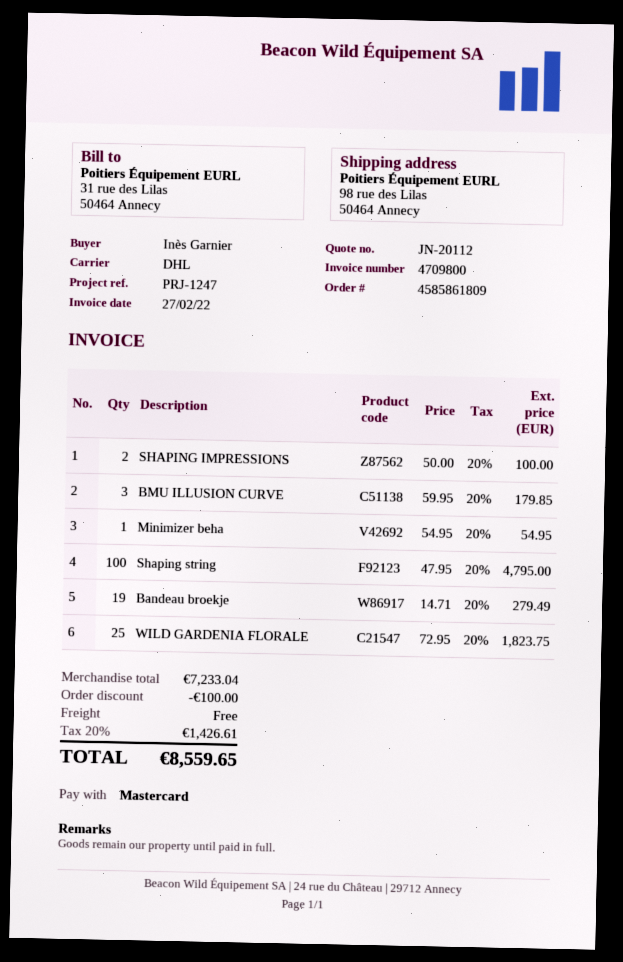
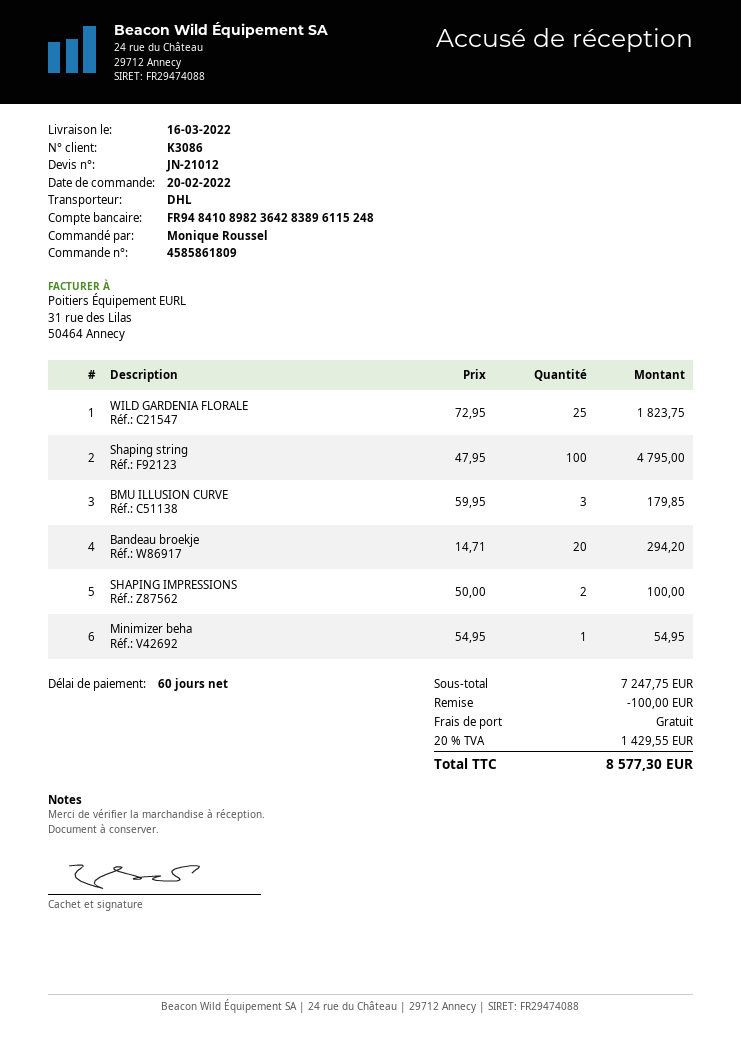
quote number: JN-20112 -> JN-21012
ordered by: Inès Garnier -> Monique Roussel
Bandeau broekje: 19 x 14.71 = 279.49 -> 20 x 14.71 = 294.20
subtotal: 7233.04 -> 7247.75
tax: 20% = 1426.61 -> 20% = 1429.55
total: 8559.65 -> 8577.30

